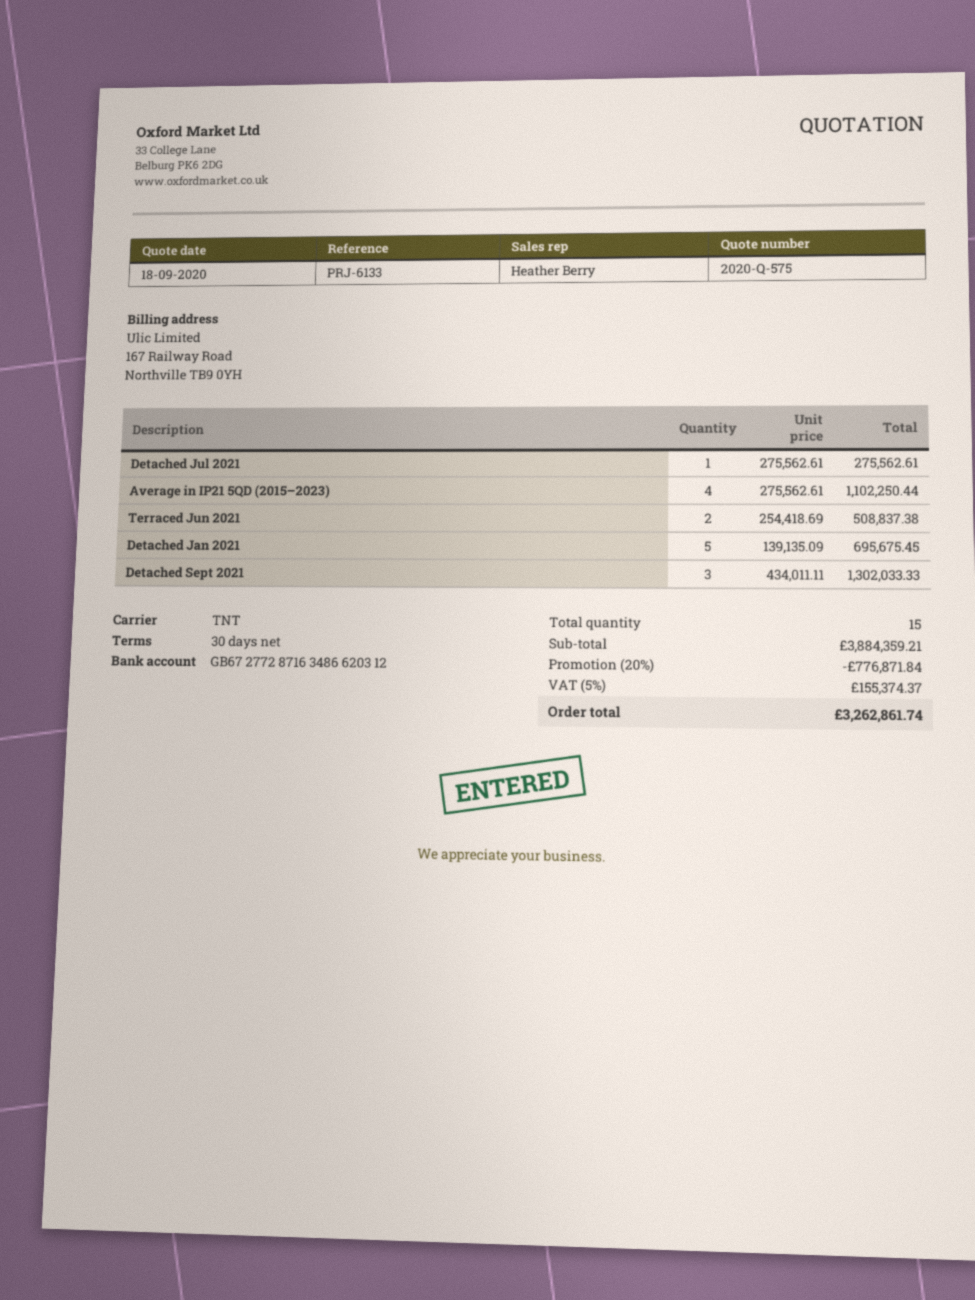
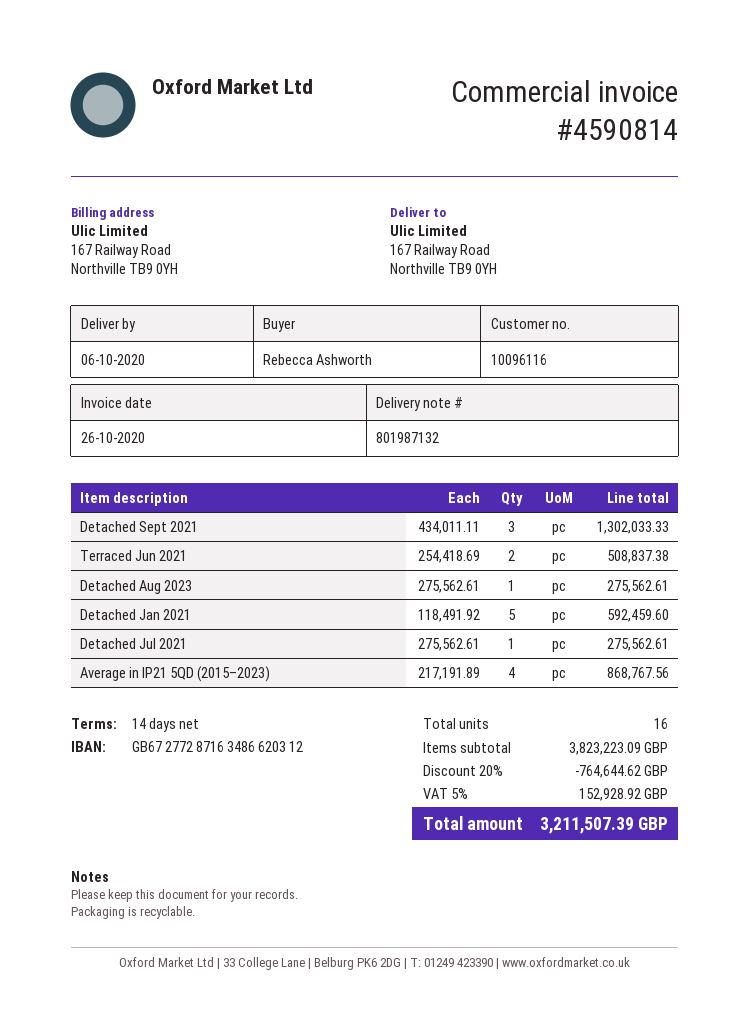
payment terms: 30 days -> 14 days
Average in IP21 5QD (2015–2023): 4 x 275562.61 = 1102250.44 -> 4 x 217191.89 = 868767.56
Detached Jan 2021: 5 x 139135.09 = 695675.45 -> 5 x 118491.92 = 592459.60
Detached Aug 2023: none -> 1 x 275562.61 = 275562.61
total quantity: 15 -> 16
subtotal: 3884359.21 -> 3823223.09
discount: 20% = 776871.84 -> 20% = 764644.62
tax: 5% = 155374.37 -> 5% = 152928.92
total: 3262861.74 -> 3211507.39

